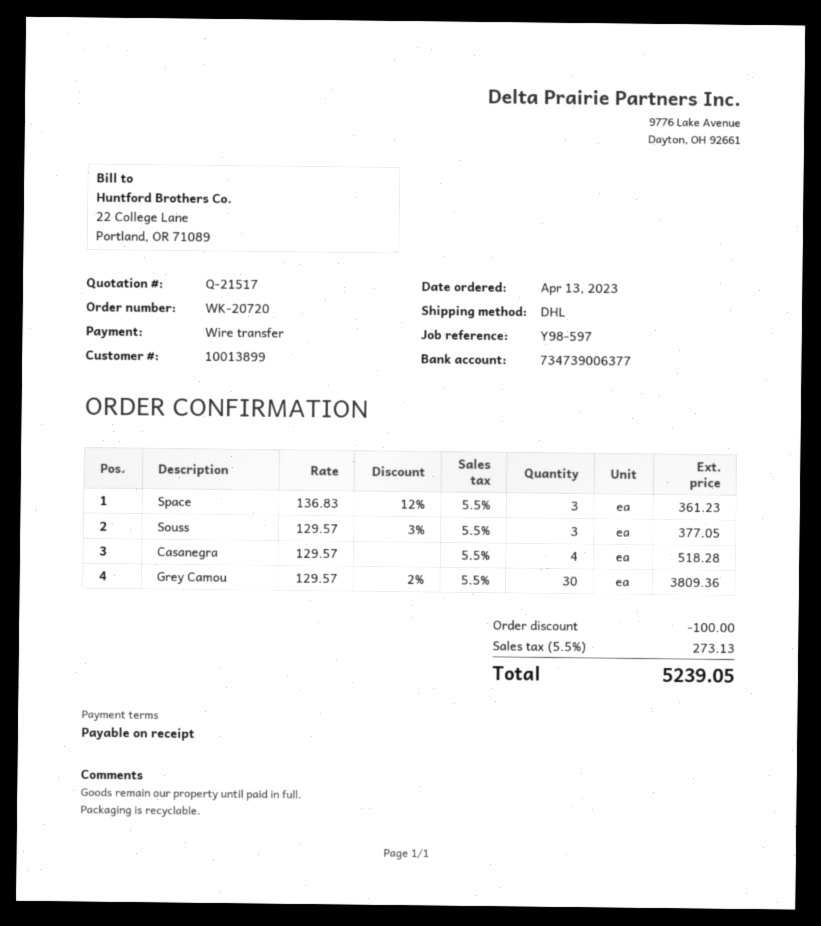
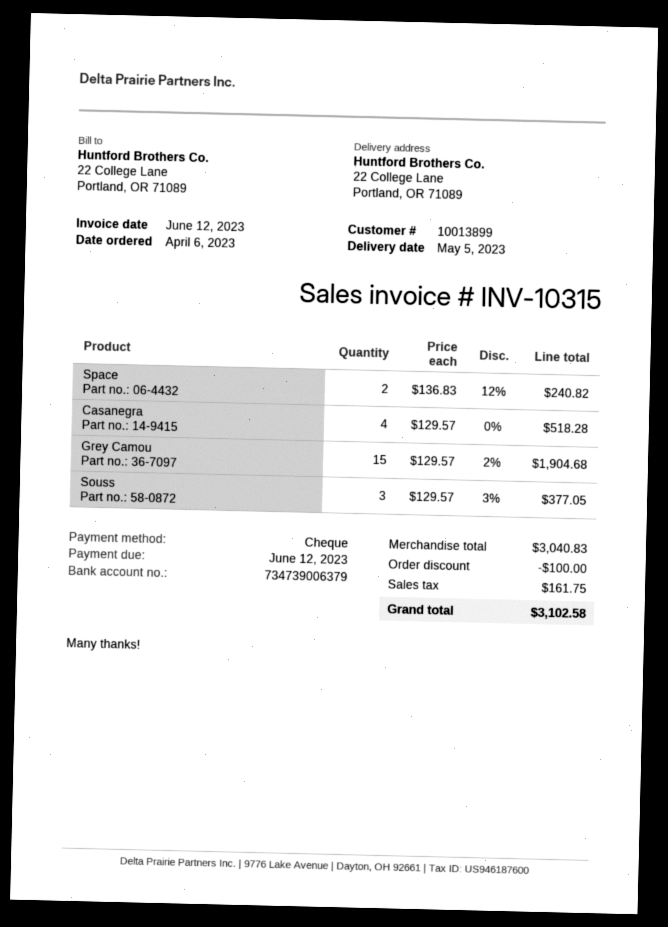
order date: 2023-04-13 -> 2023-04-06
payment method: bank transfer -> cheque
bank account: 734739006377 -> 734739006379
Space: 3 x 136.83 - 12% = 361.23 -> 2 x 136.83 - 12% = 240.82
Grey Camou: 30 x 129.57 - 2% = 3809.36 -> 15 x 129.57 - 2% = 1904.68
tax: 273.13 -> 161.75
total: 5239.05 -> 3102.58

